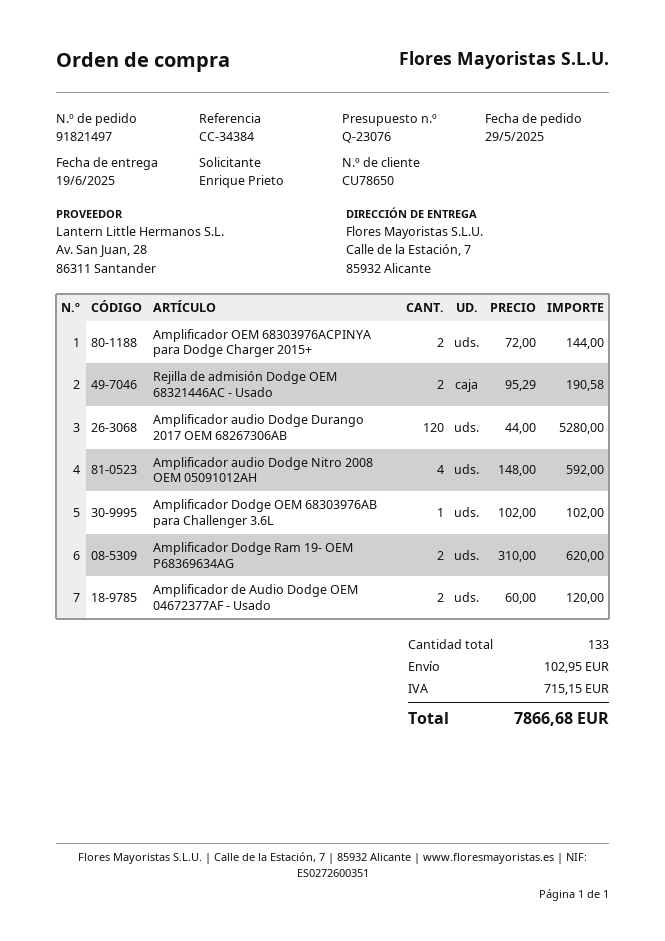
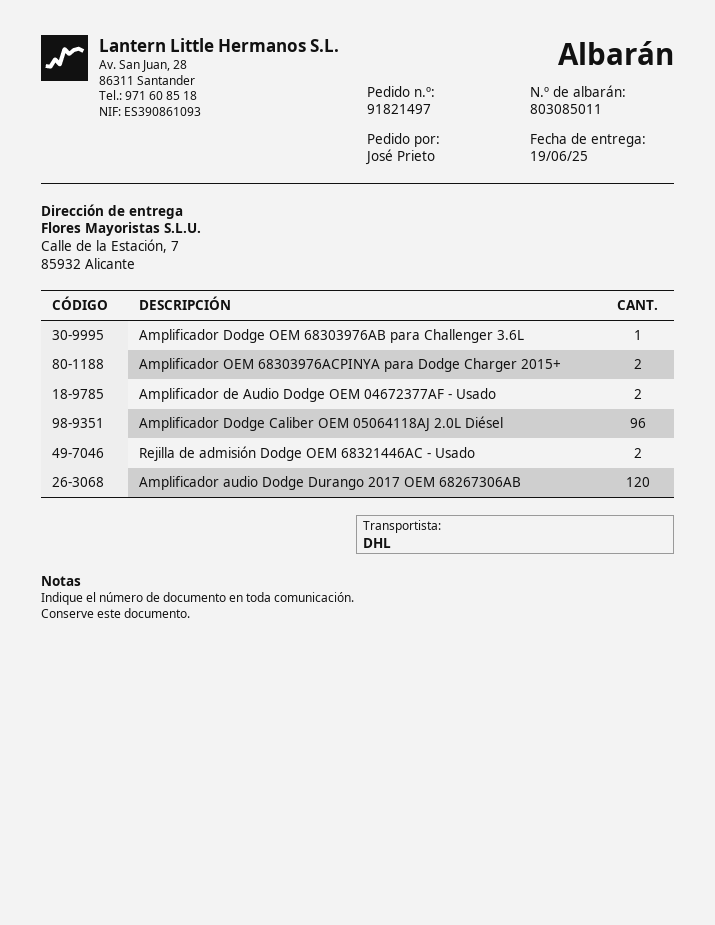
ordered by: Enrique Prieto -> José Prieto
Amplificador audio Dodge Nitro 2008 OEM 05091012AH: 4 -> none
Amplificador Dodge Ram 19- OEM P68369634AG: 2 -> none
Amplificador Dodge Caliber OEM 05064118AJ 2.0L Diésel: none -> 96

